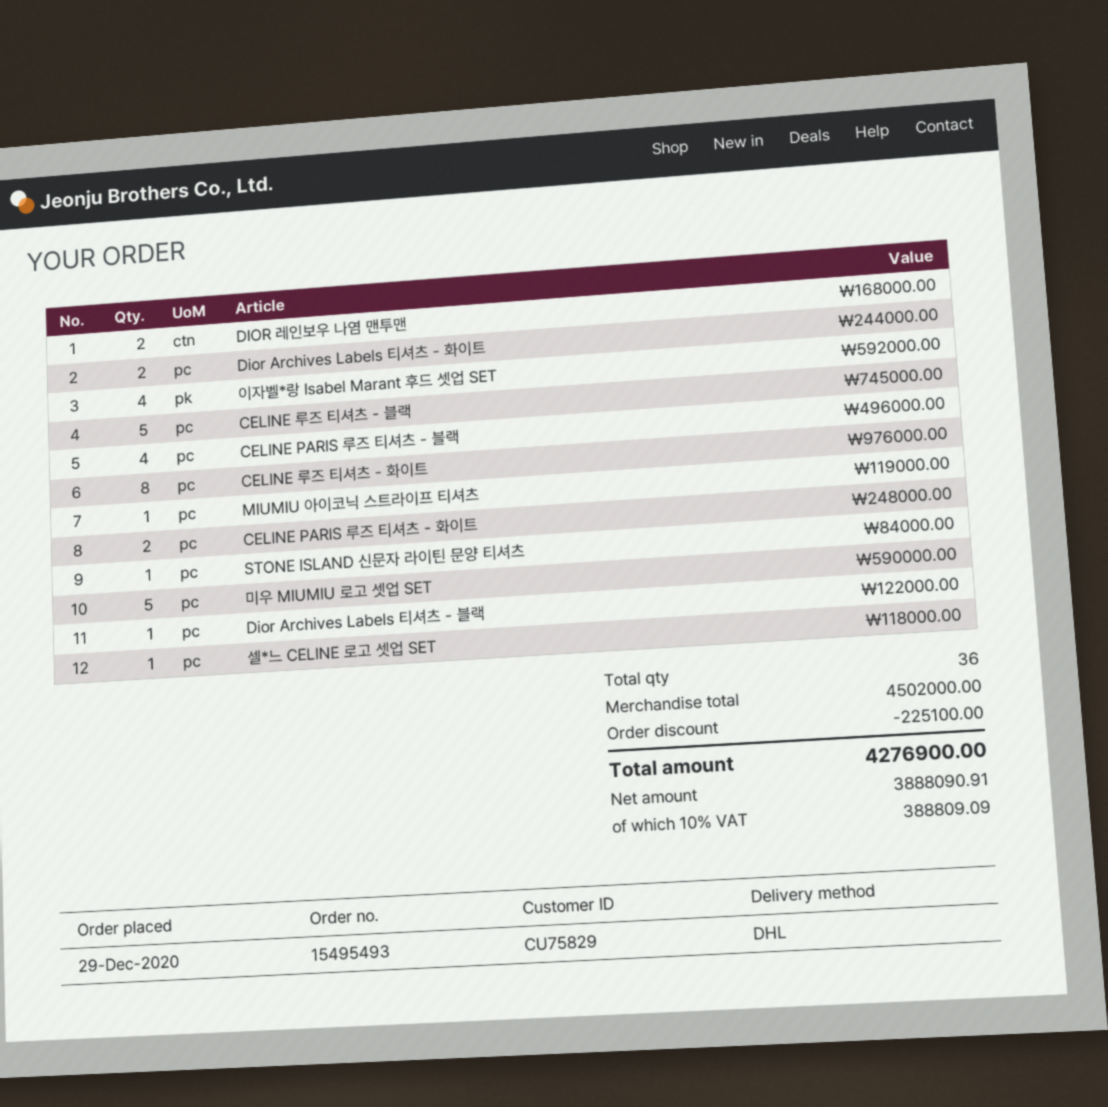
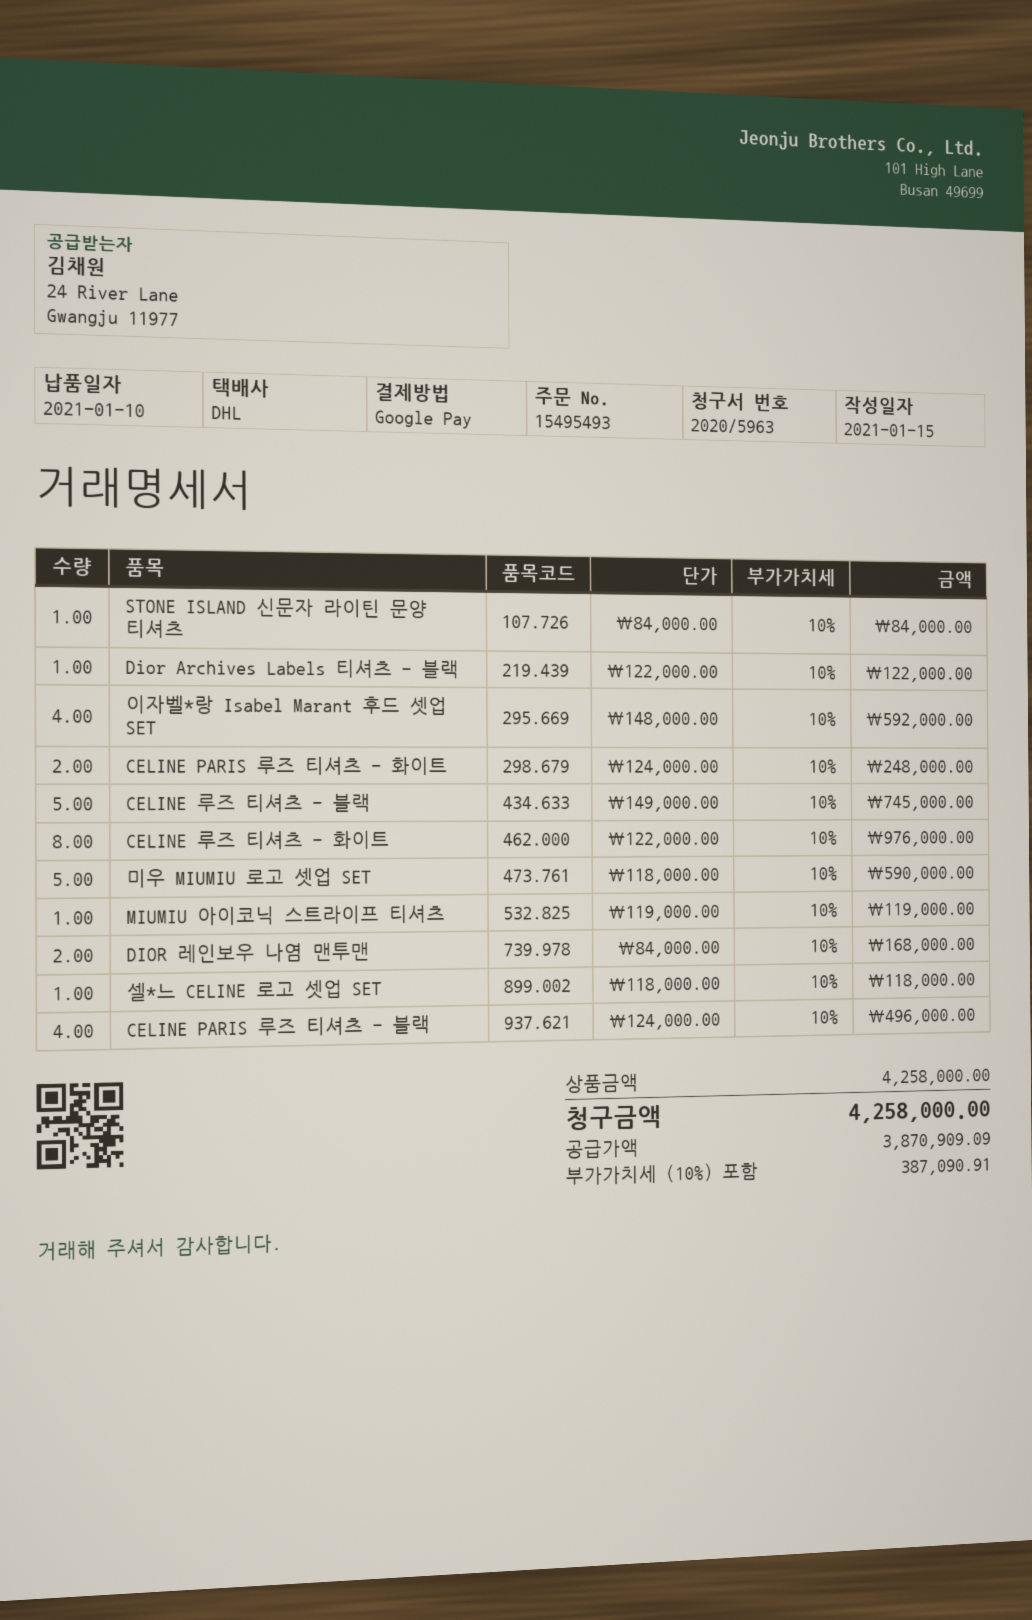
Dior Archives Labels 티셔츠 - 화이트: 2 for 244000.00 -> none
subtotal: 4502000.00 -> 4258000.00
discount: 225100.00 -> none
net: 3888090.91 -> 3870909.09
tax: 10% = 388809.09 -> 10% = 387090.91
total: 4276900.00 -> 4258000.00

